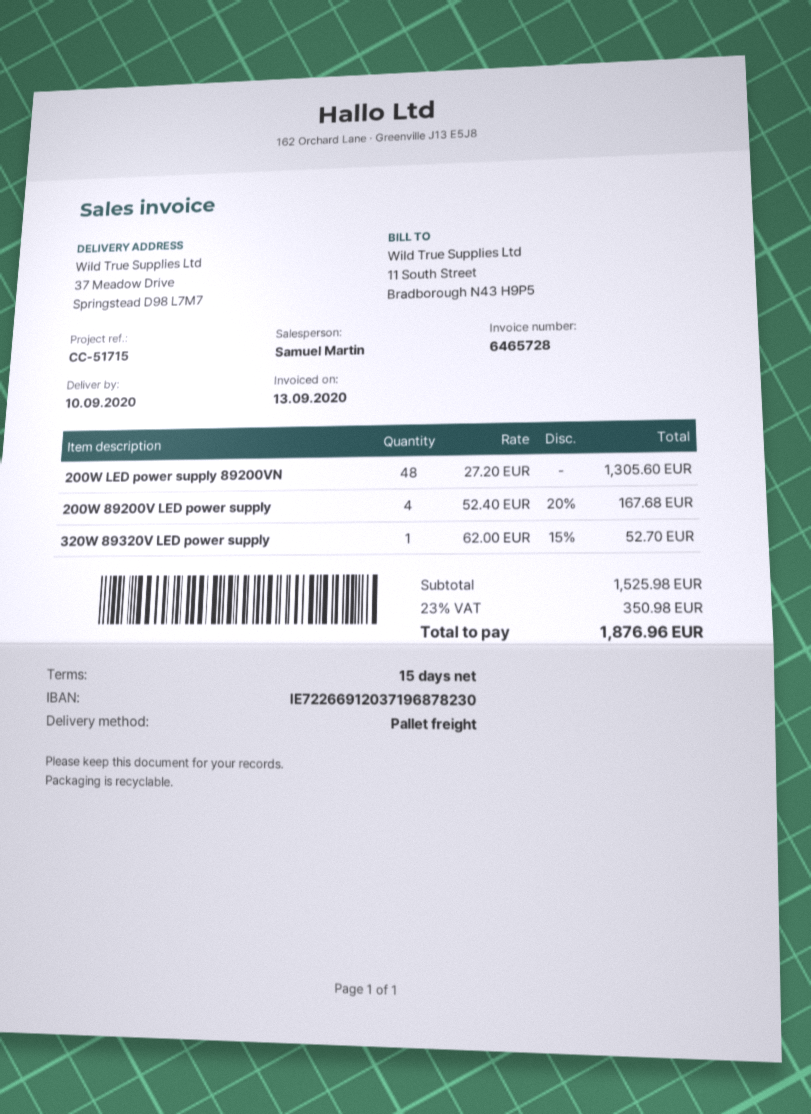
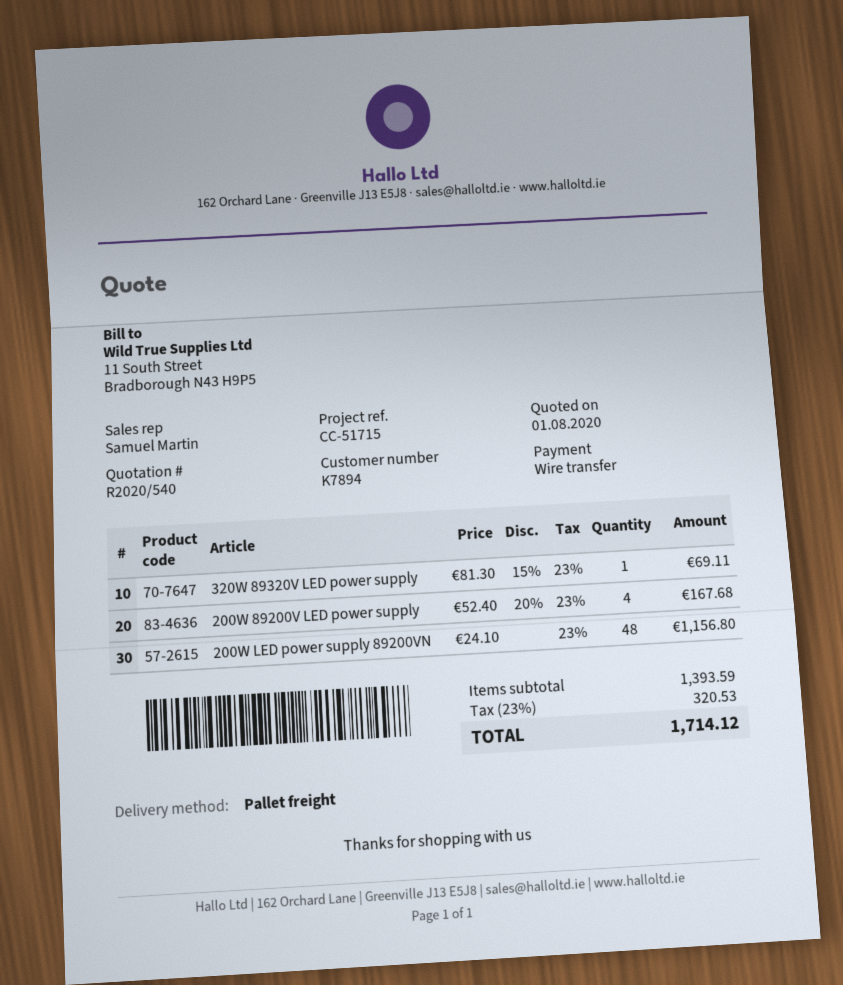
200W LED power supply 89200VN: 48 x 27.20 = 1305.60 -> 48 x 24.10 = 1156.80
320W 89320V LED power supply: 1 x 62.00 - 15% = 52.70 -> 1 x 81.30 - 15% = 69.11
subtotal: 1525.98 -> 1393.59
tax: 23% = 350.98 -> 23% = 320.53
total: 1876.96 -> 1714.12

